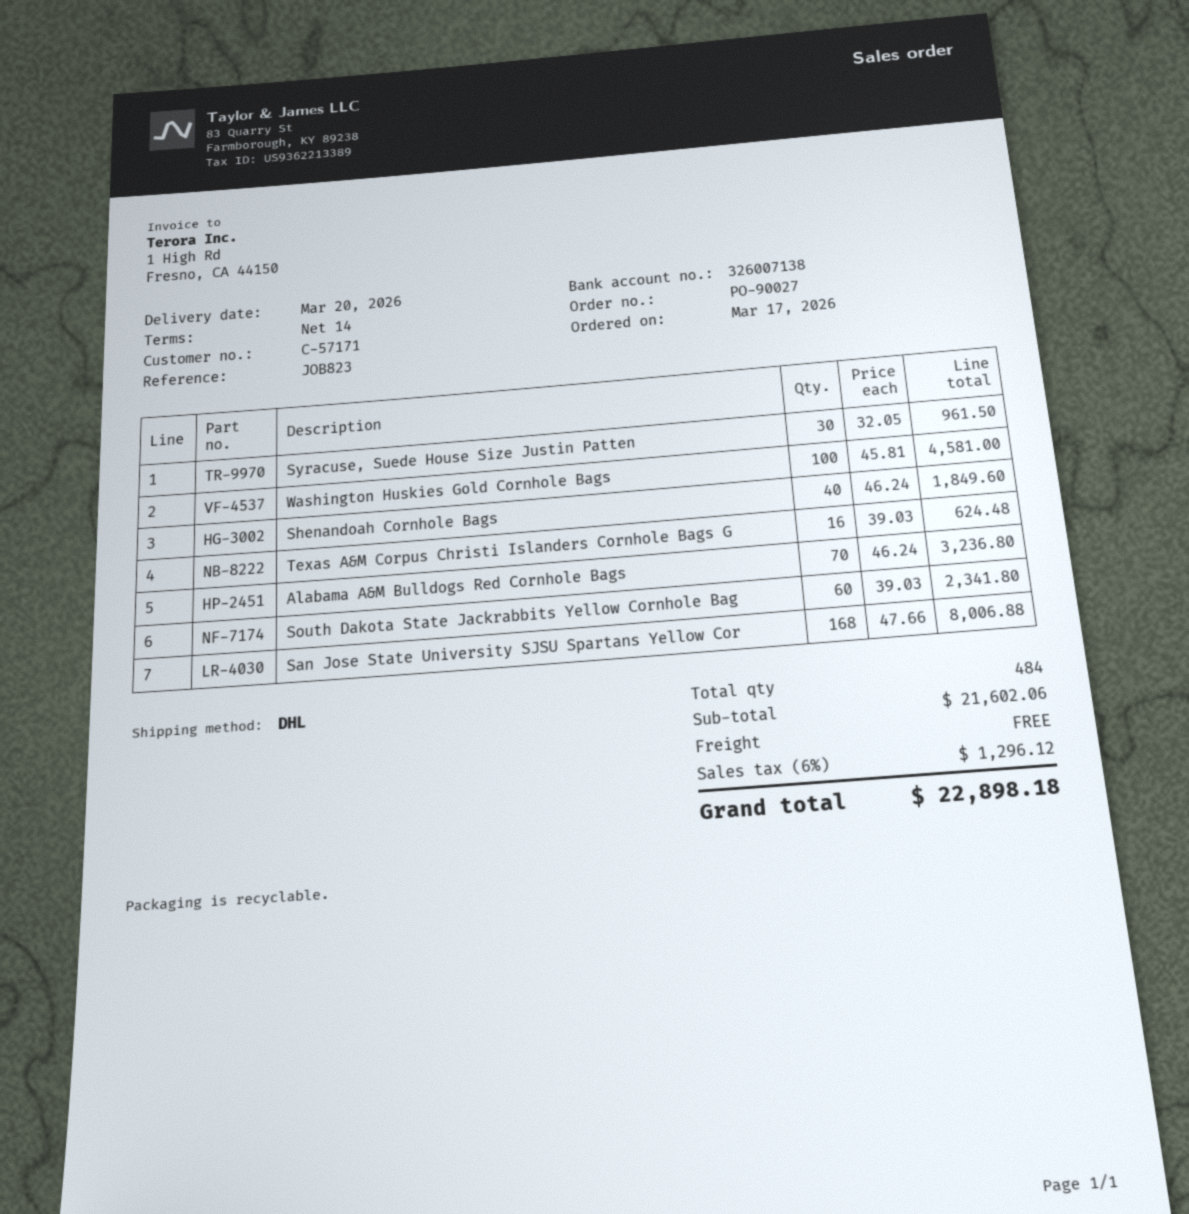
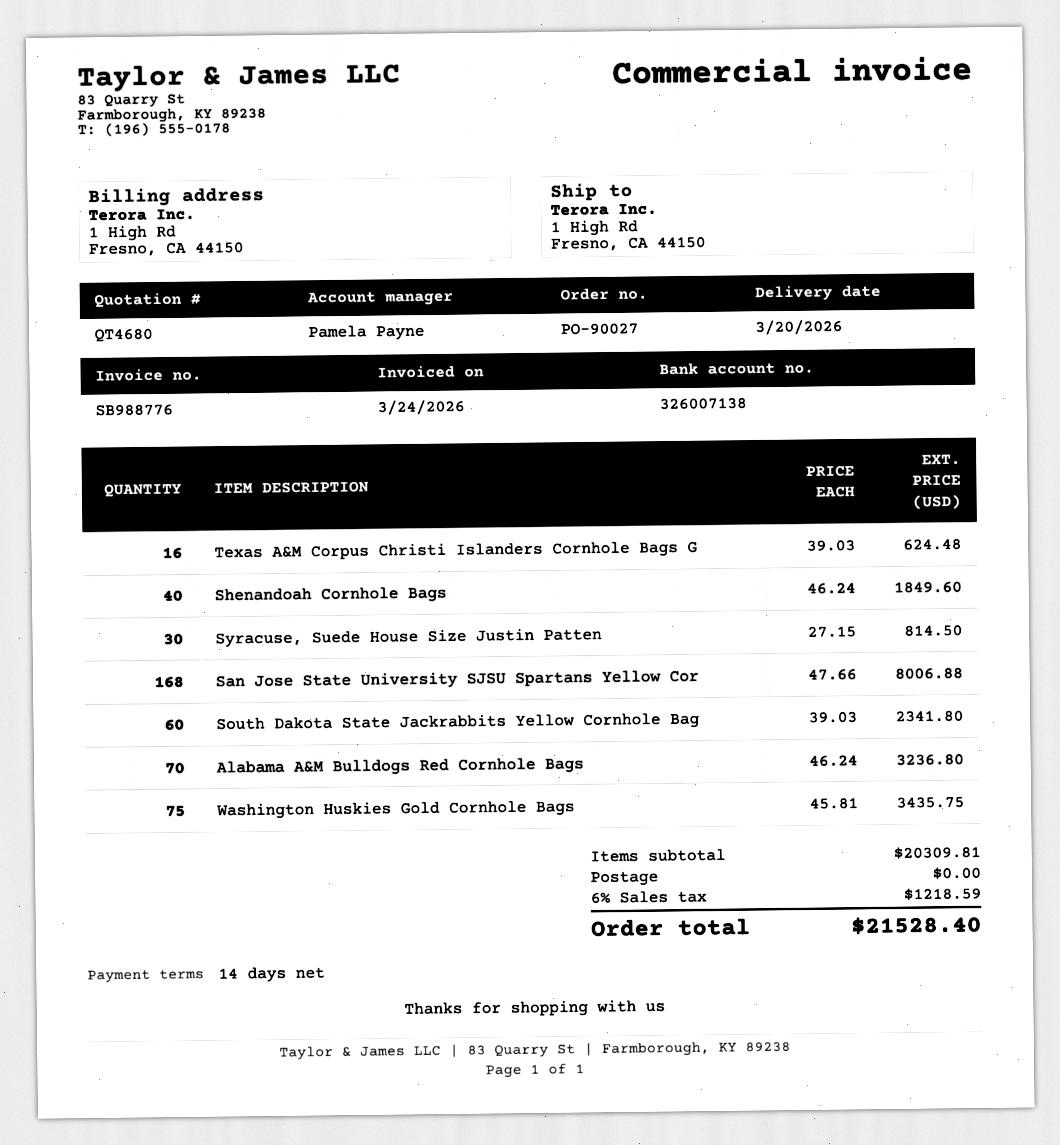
Syracuse, Suede House Size Justin Patten: 30 x 32.05 = 961.50 -> 30 x 27.15 = 814.50
Washington Huskies Gold Cornhole Bags: 100 x 45.81 = 4581.00 -> 75 x 45.81 = 3435.75
subtotal: 21602.06 -> 20309.81
tax: 6% = 1296.12 -> 6% = 1218.59
total: 22898.18 -> 21528.40

